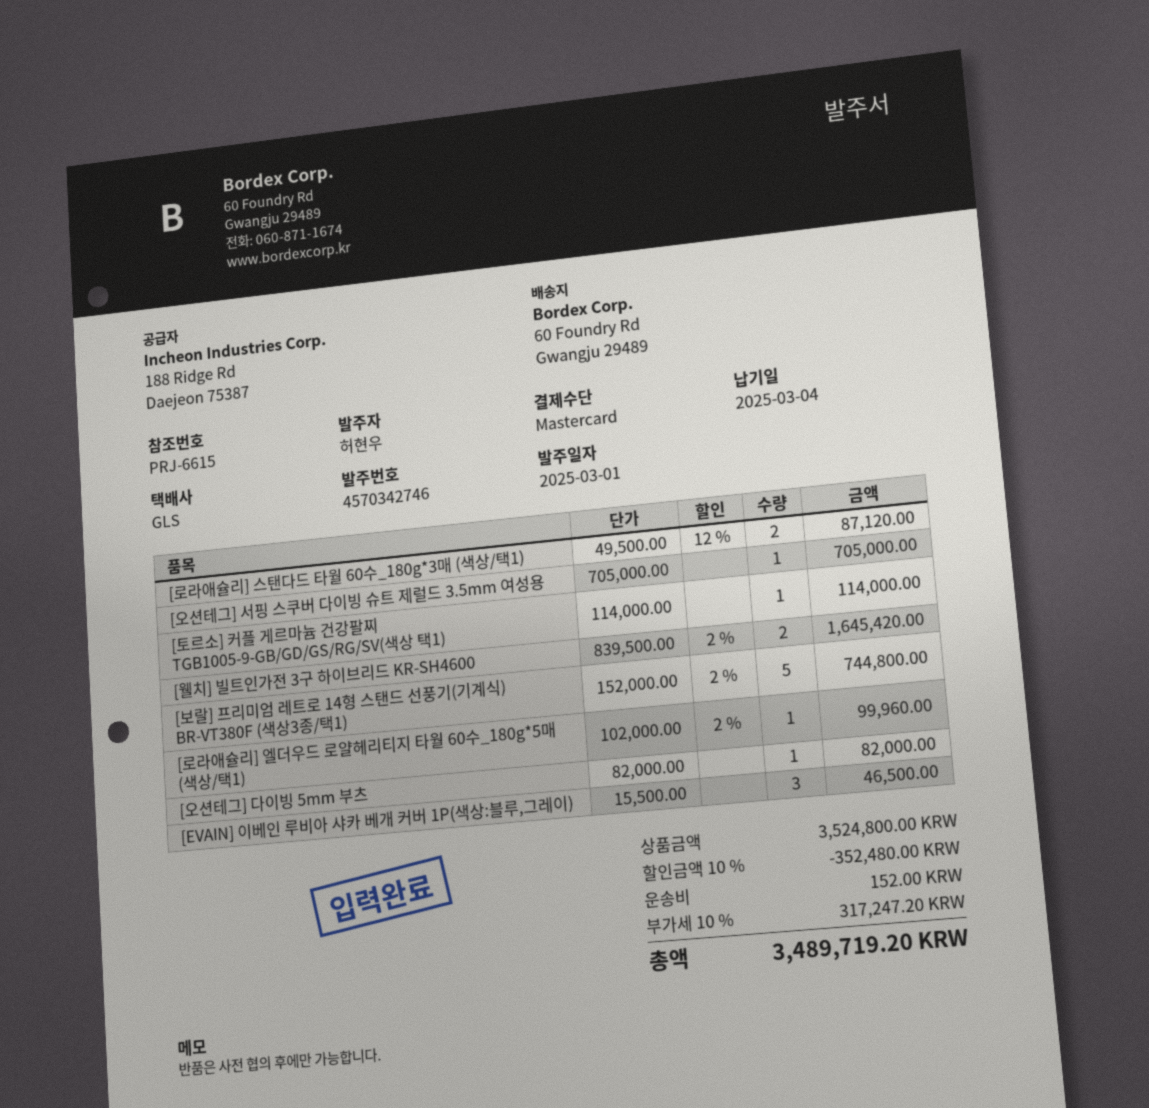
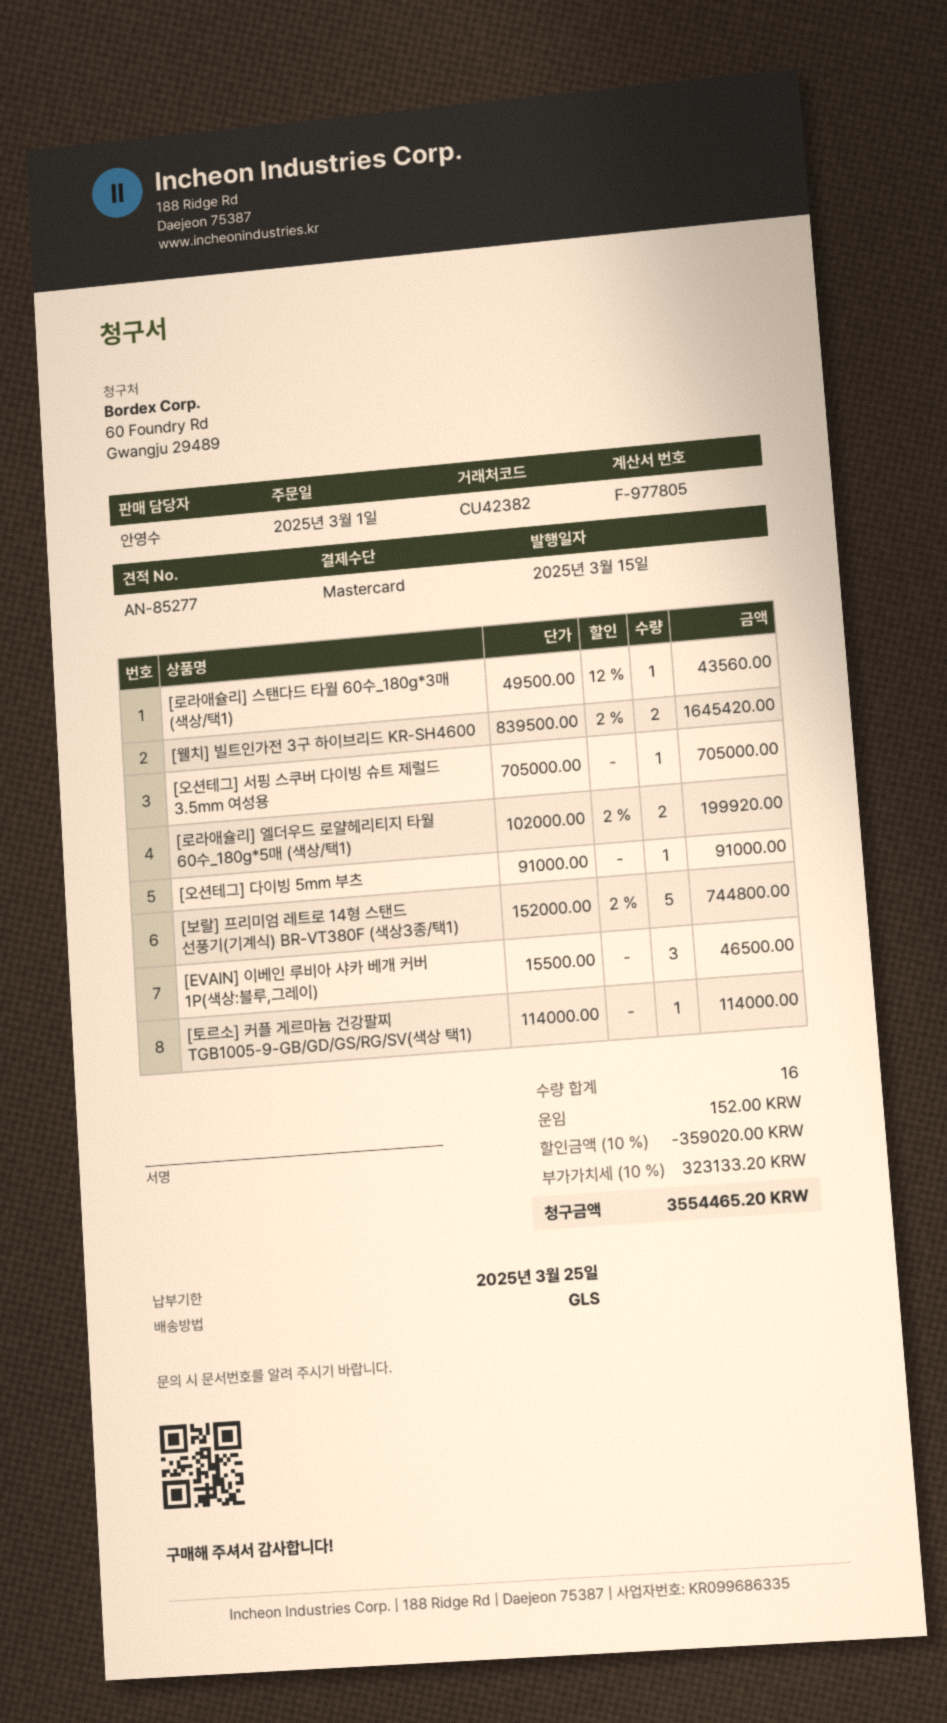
[로라애슐리] 스탠다드 타월 60수_180g*3매 (색상/택1): 2 x 49500.00 - 12% = 87120.00 -> 1 x 49500.00 - 12% = 43560.00
[로라애슐리] 엘더우드 로얄헤리티지 타월 60수_180g*5매 (색상/택1): 1 x 102000.00 - 2% = 99960.00 -> 2 x 102000.00 - 2% = 199920.00
[오션테그] 다이빙 5mm 부츠: 1 x 82000.00 = 82000.00 -> 1 x 91000.00 = 91000.00
discount: 10% = 352480.00 -> 10% = 359020.00
tax: 10% = 317247.20 -> 10% = 323133.20
total: 3489719.20 -> 3554465.20

